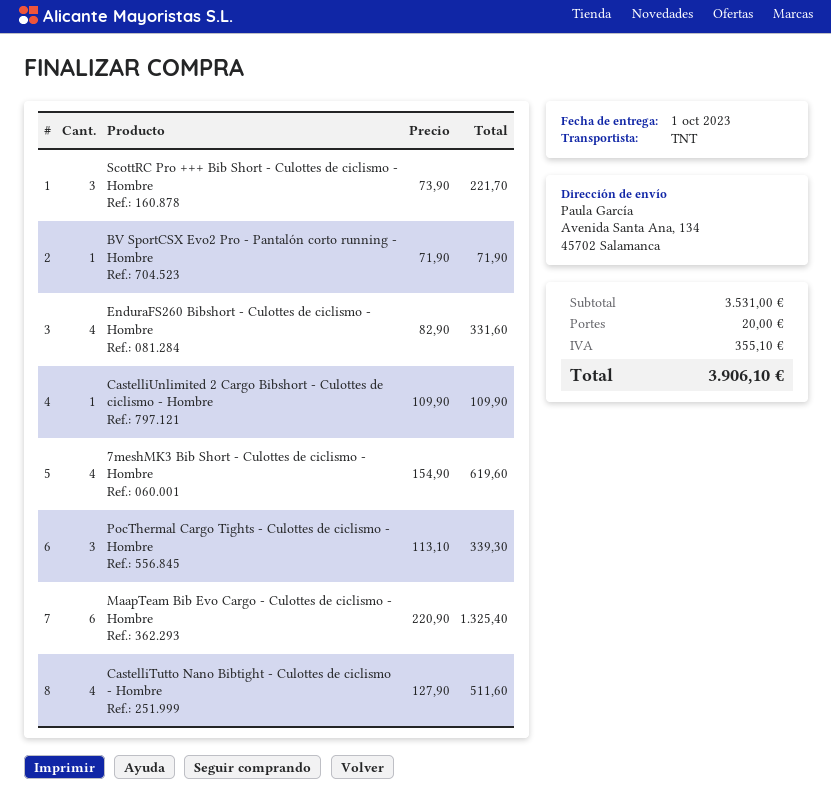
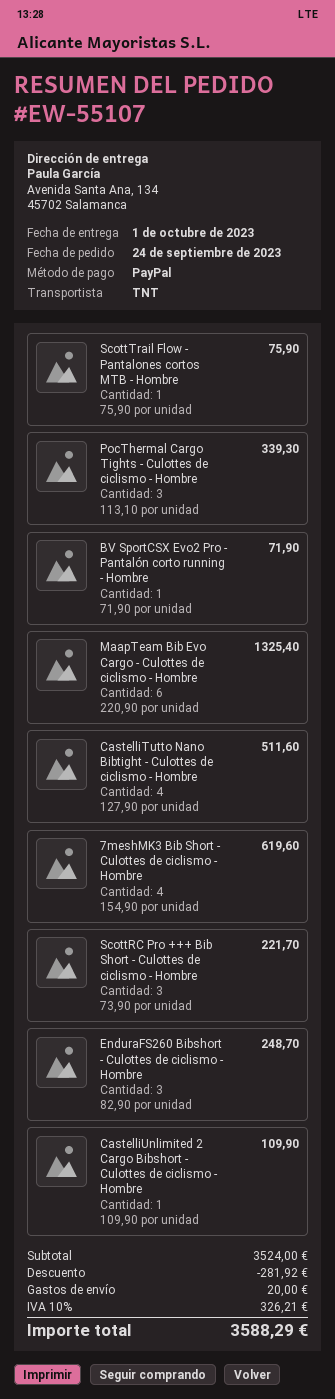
EnduraFS260 Bibshort - Culottes de ciclismo - Hombre: 4 x 82.90 = 331.60 -> 3 x 82.90 = 248.70
ScottTrail Flow - Pantalones cortos MTB - Hombre: none -> 1 x 75.90 = 75.90
subtotal: 3531.00 -> 3524.00
discount: none -> 281.92
tax: 355.10 -> 326.21
total: 3906.10 -> 3588.29

